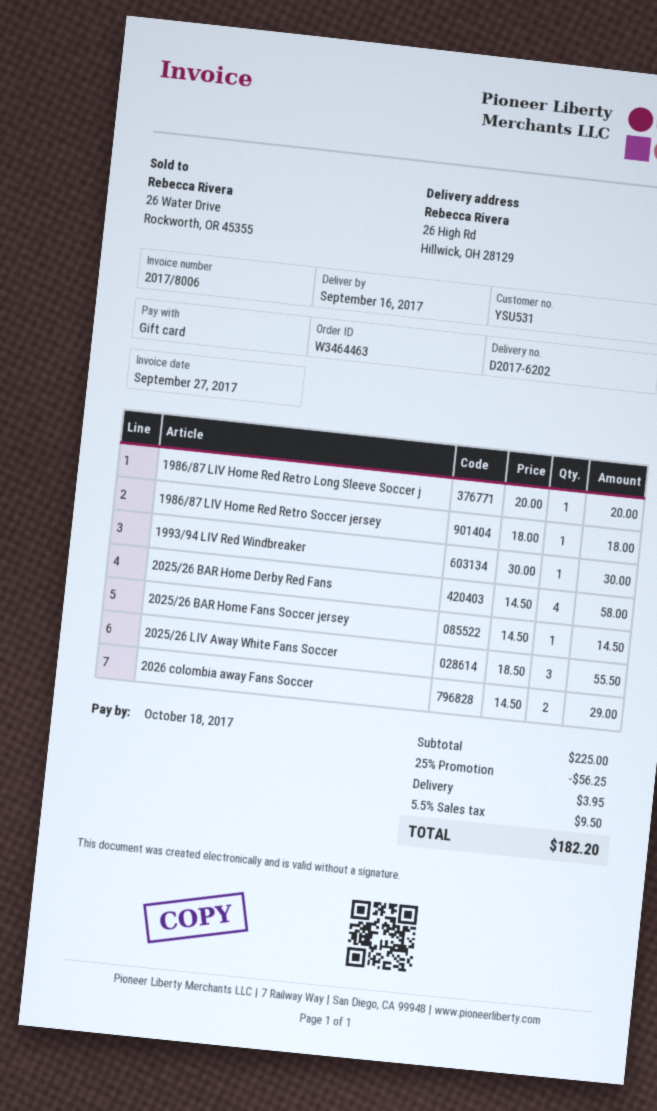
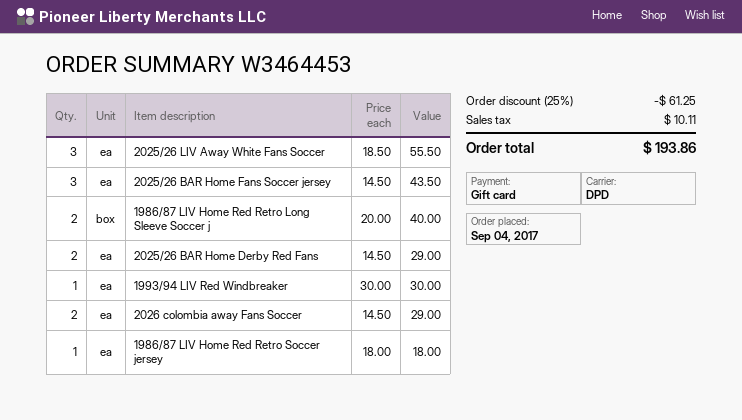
order number: W3464463 -> W3464453
1986/87 LIV Home Red Retro Long Sleeve Soccer j: 1 x 20.00 = 20.00 -> 2 x 20.00 = 40.00
2025/26 BAR Home Derby Red Fans: 4 x 14.50 = 58.00 -> 2 x 14.50 = 29.00
2025/26 BAR Home Fans Soccer jersey: 1 x 14.50 = 14.50 -> 3 x 14.50 = 43.50
discount: 25% = 56.25 -> 25% = 61.25
shipping: 3.95 -> none
tax: 9.50 -> 10.11
total: 182.20 -> 193.86

